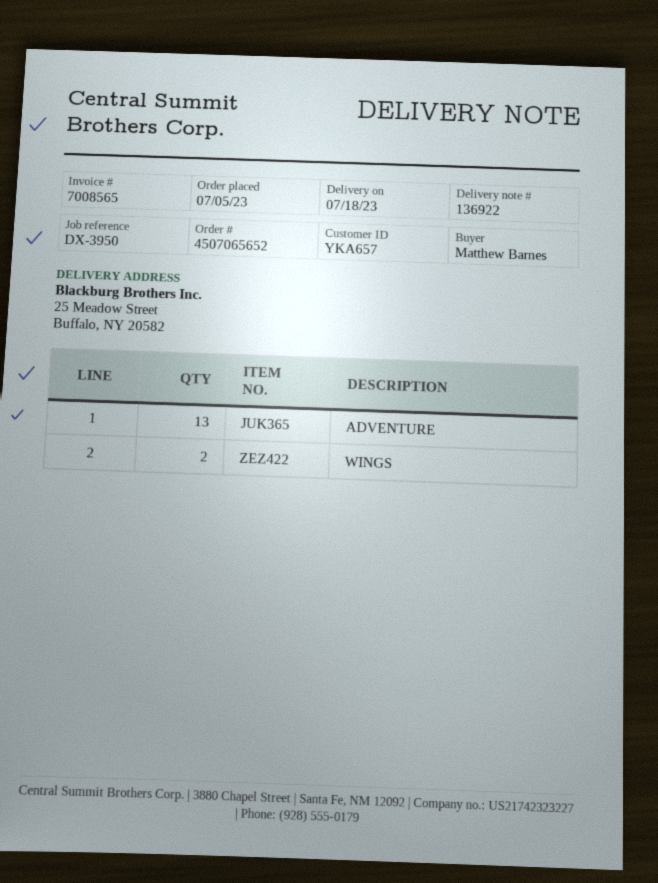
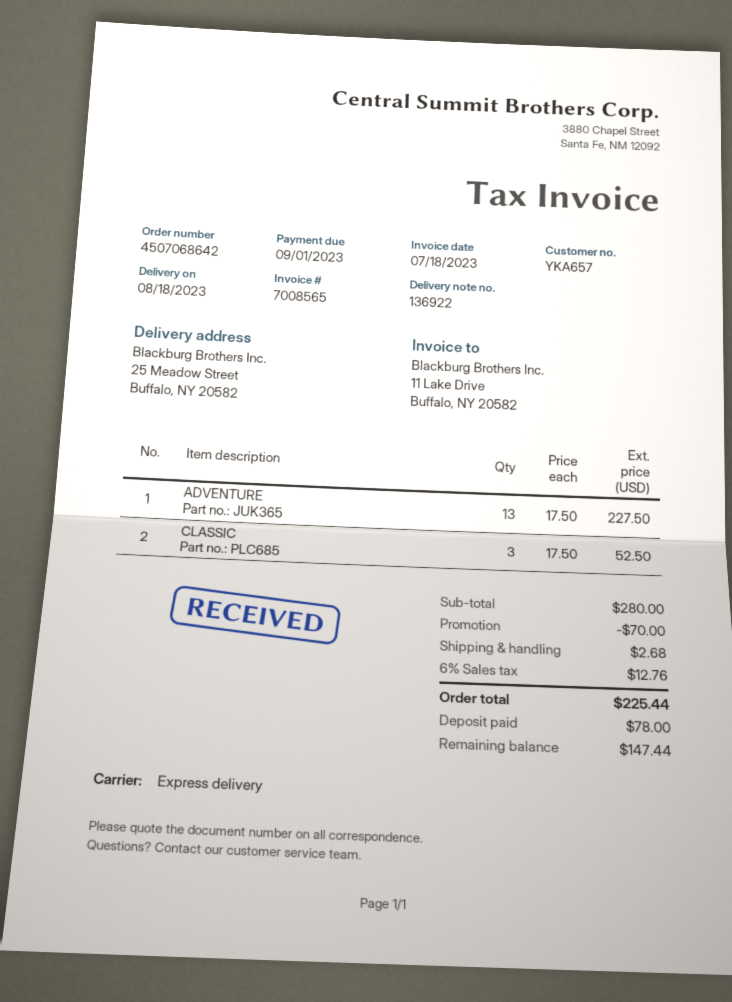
order number: 4507065652 -> 4507068642
delivery date: 2023-07-18 -> 2023-08-18
WINGS: 2 -> none
CLASSIC: none -> 3

